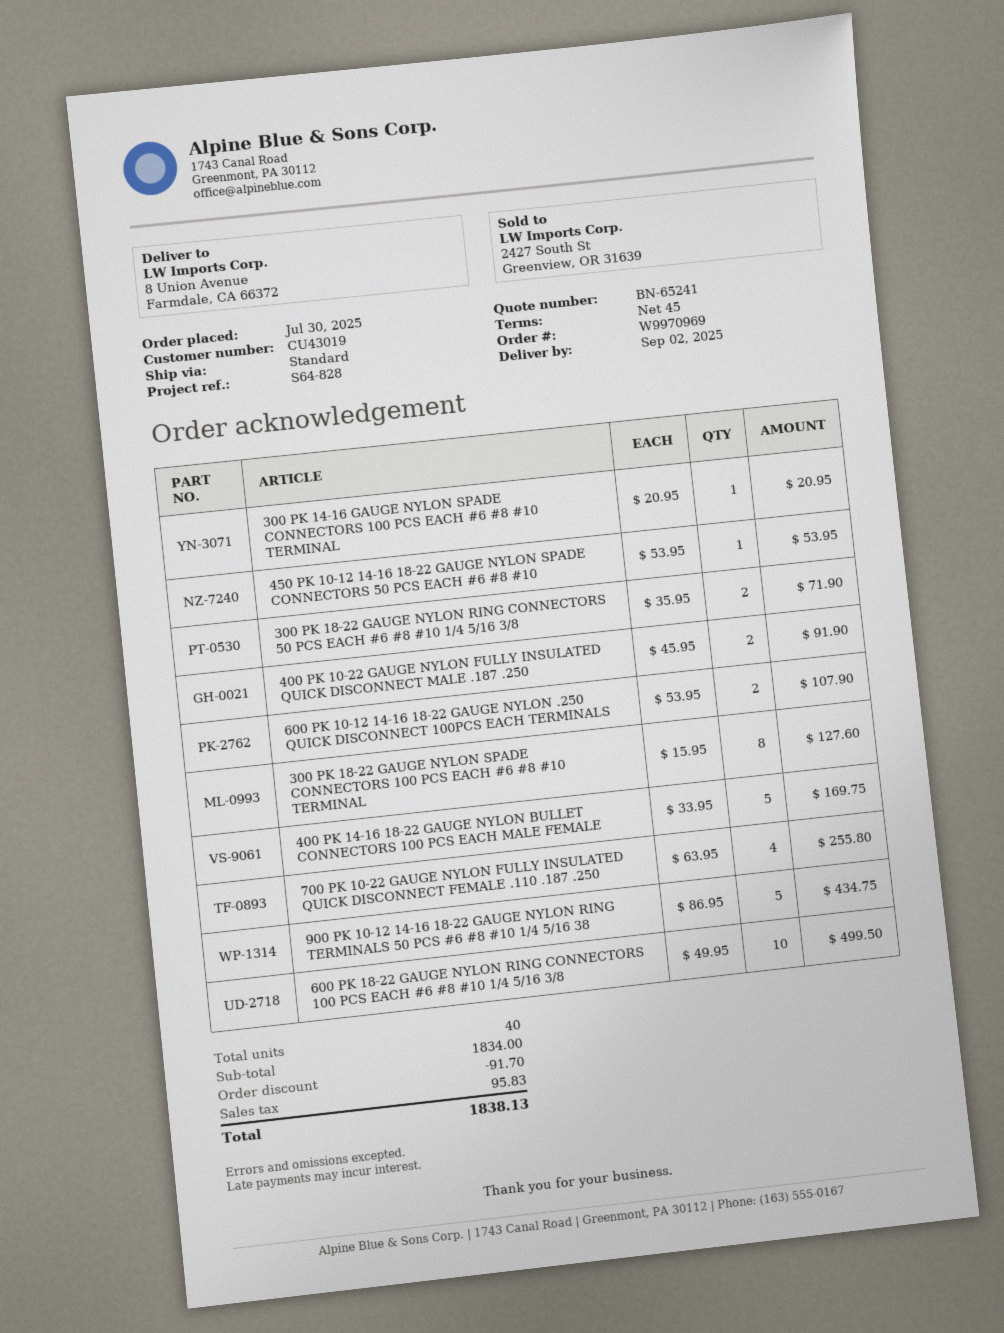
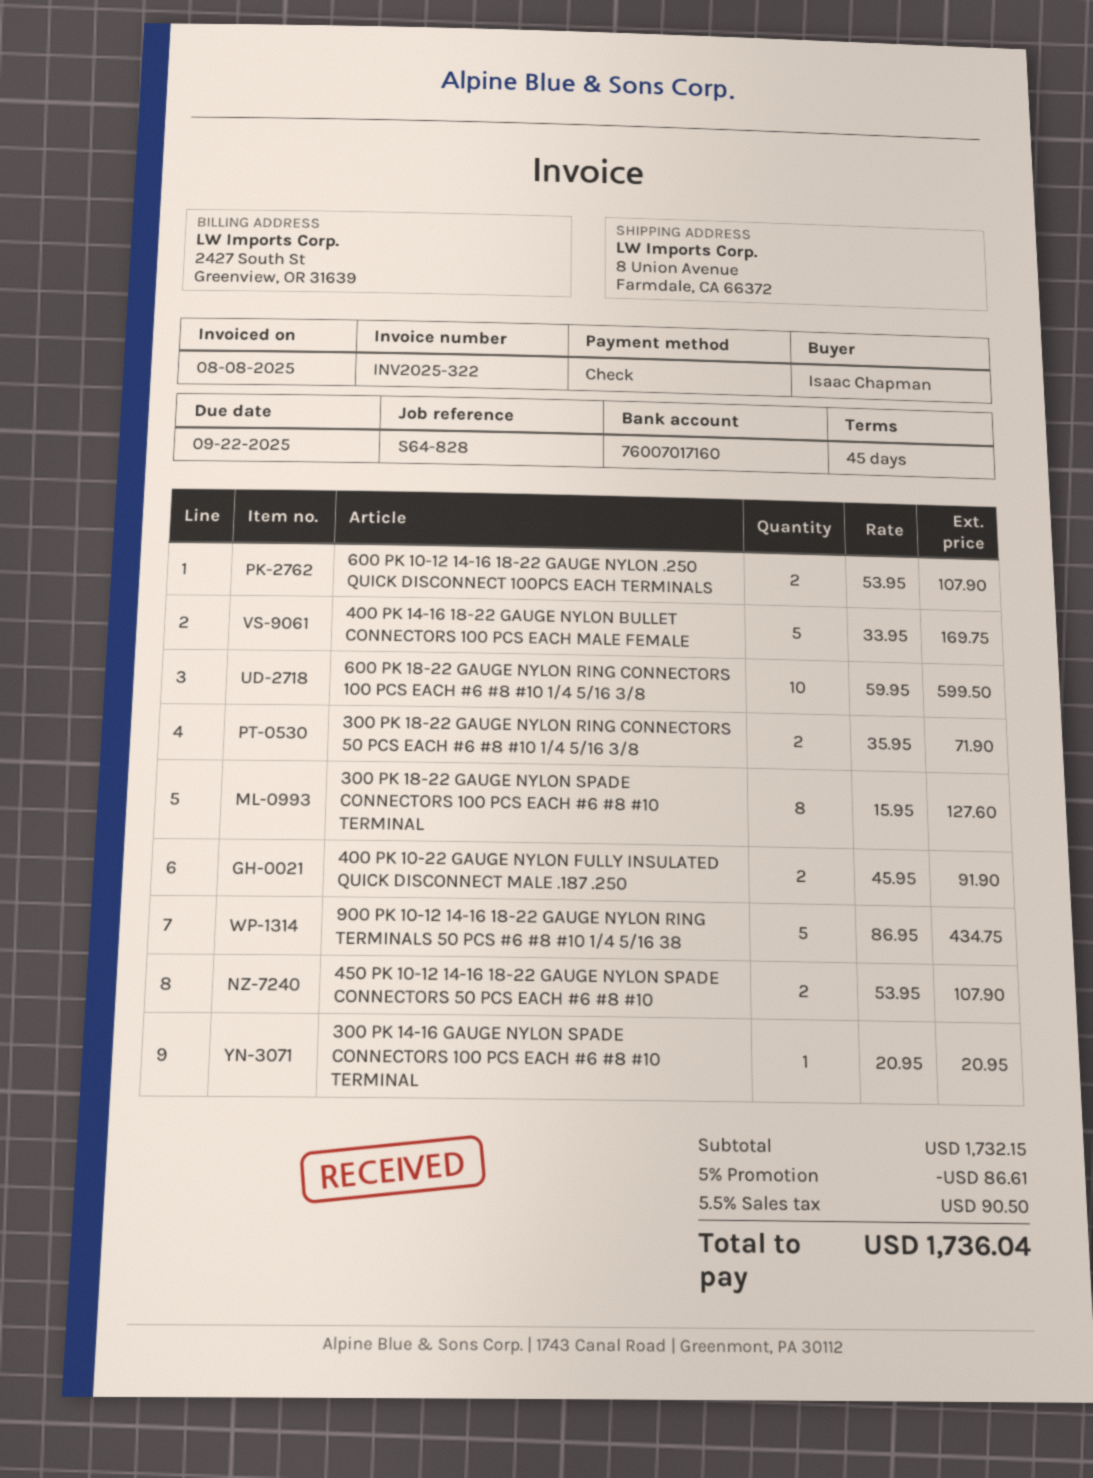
450 PK 10-12 14-16 18-22 GAUGE NYLON SPADE CONNECTORS 50 PCS EACH #6 #8 #10: 1 x 53.95 = 53.95 -> 2 x 53.95 = 107.90
700 PK 10-22 GAUGE NYLON FULLY INSULATED QUICK DISCONNECT FEMALE .110 .187 .250: 4 x 63.95 = 255.80 -> none
600 PK 18-22 GAUGE NYLON RING CONNECTORS 100 PCS EACH #6 #8 #10 1/4 5/16 3/8: 10 x 49.95 = 499.50 -> 10 x 59.95 = 599.50
subtotal: 1834.00 -> 1732.15
discount: 91.70 -> 86.61
tax: 95.83 -> 90.50
total: 1838.13 -> 1736.04

